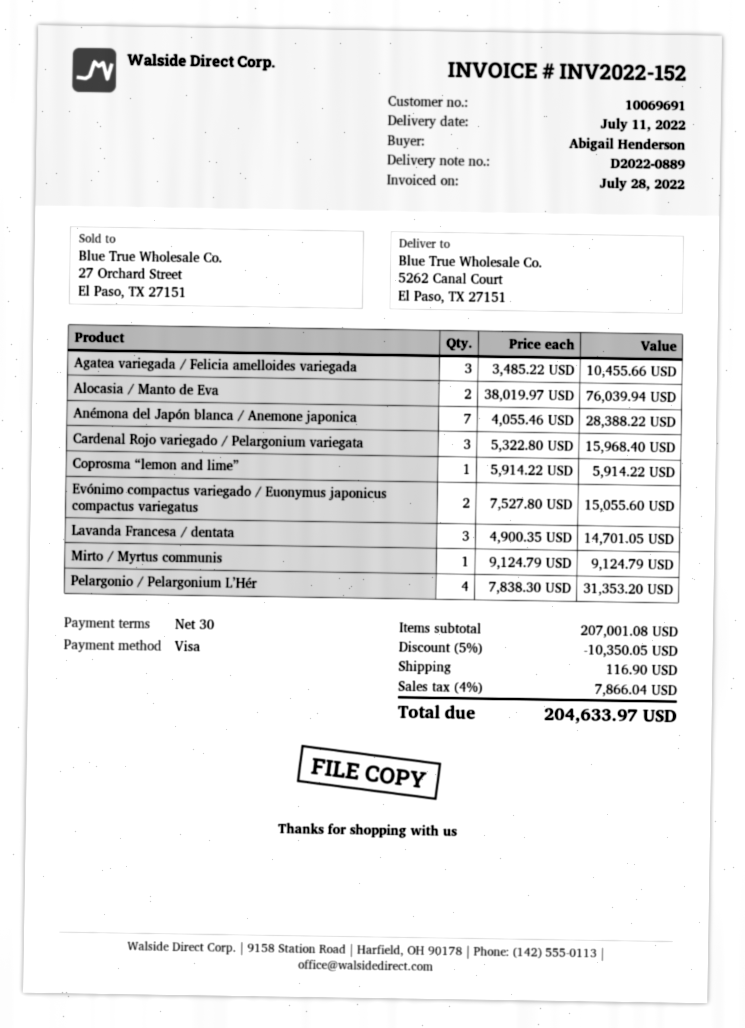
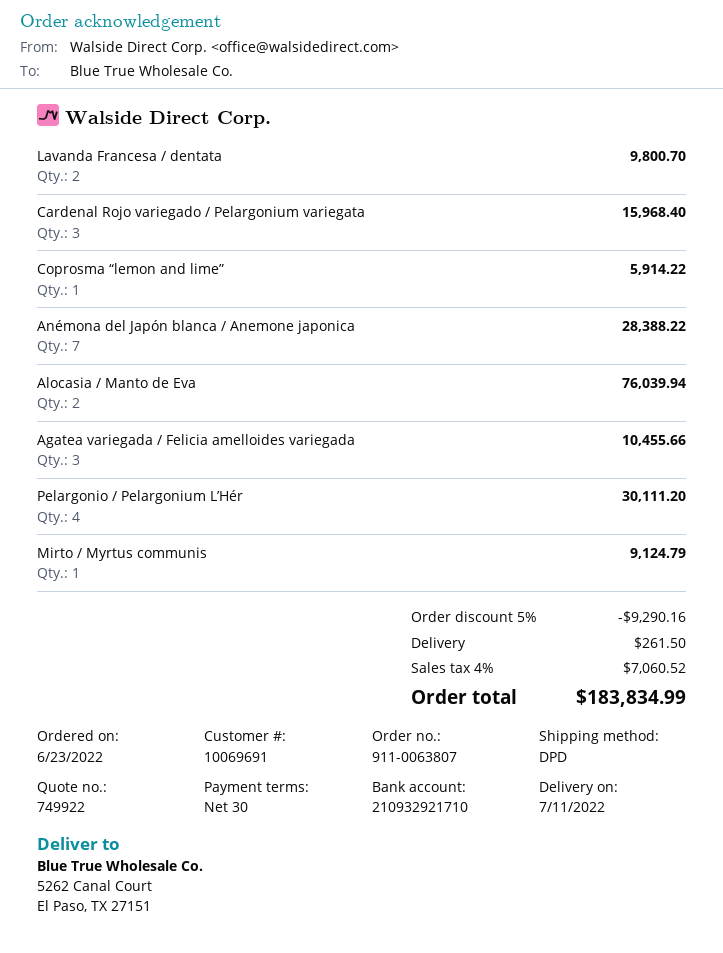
Evónimo compactus variegado / Euonymus japonicus compactus variegatus: 2 for 15055.60 -> none
Lavanda Francesa / dentata: 3 for 14701.05 -> 2 for 9800.70
Pelargonio / Pelargonium L’Hér: 4 for 31353.20 -> 4 for 30111.20
discount: 5% = 10350.05 -> 5% = 9290.16
shipping: 116.90 -> 261.50
tax: 4% = 7866.04 -> 4% = 7060.52
total: 204633.97 -> 183834.99

